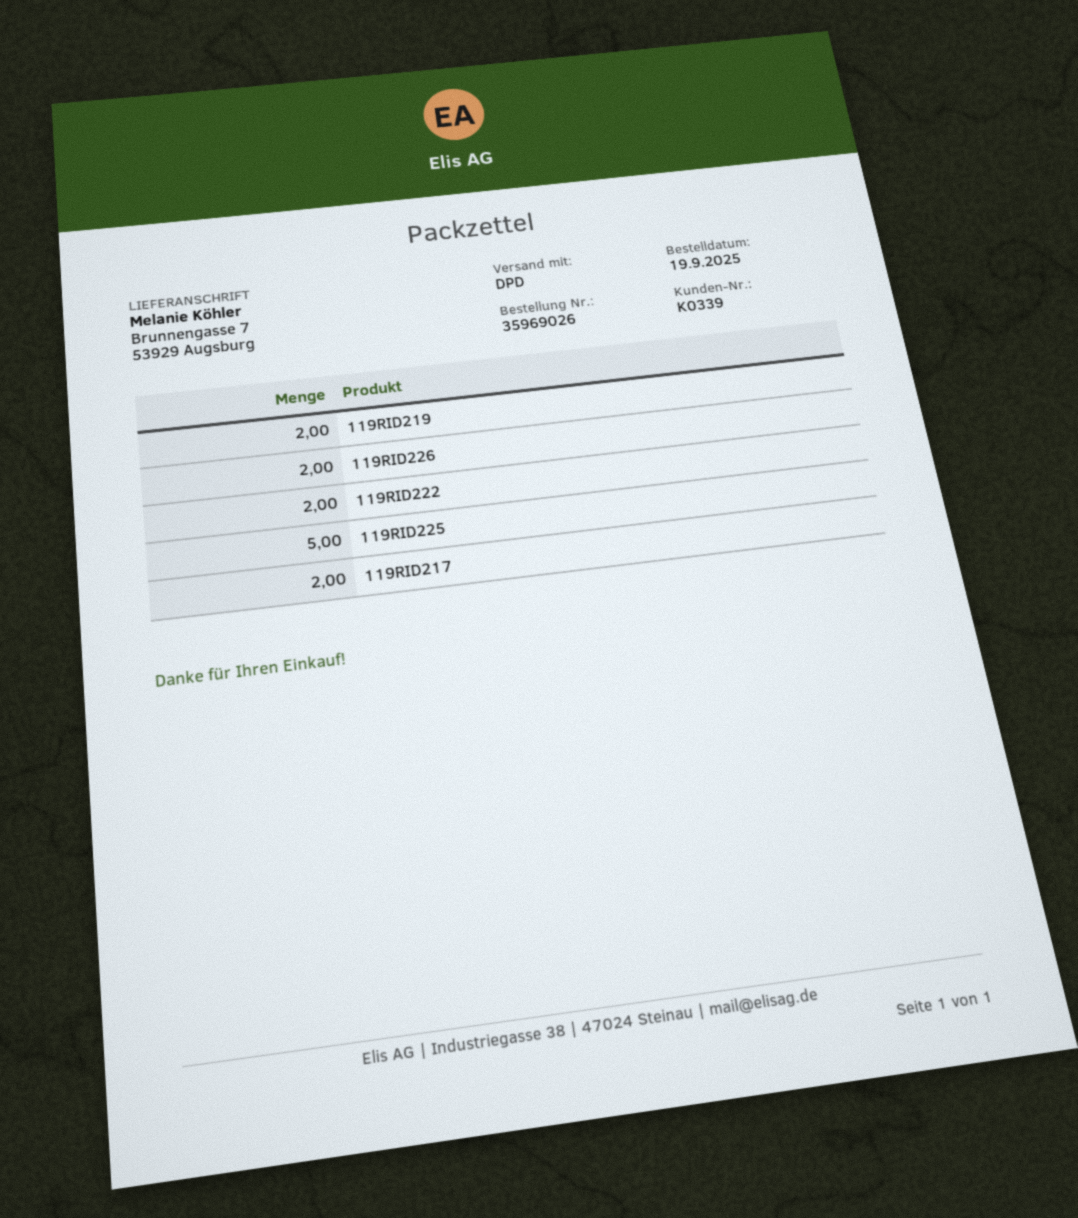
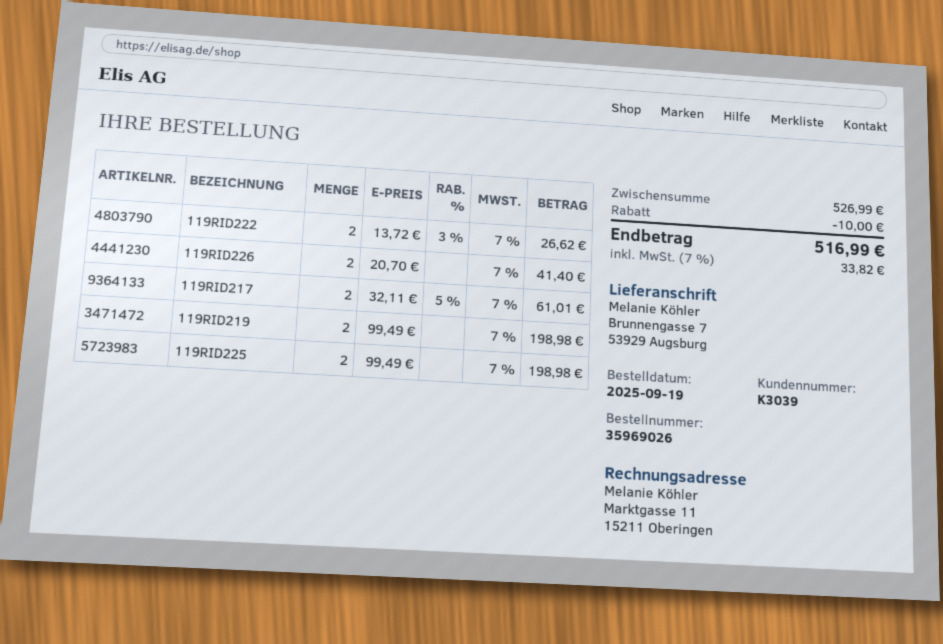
customer number: K0339 -> K3039
119RID225: 5 -> 2

